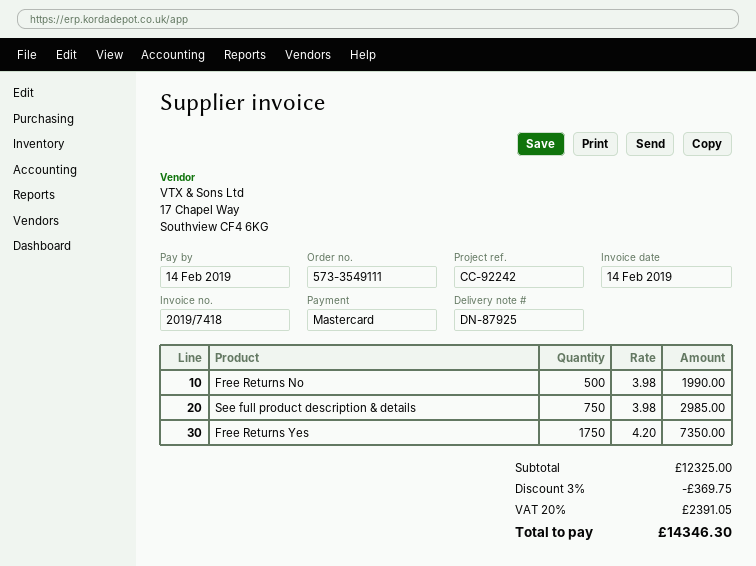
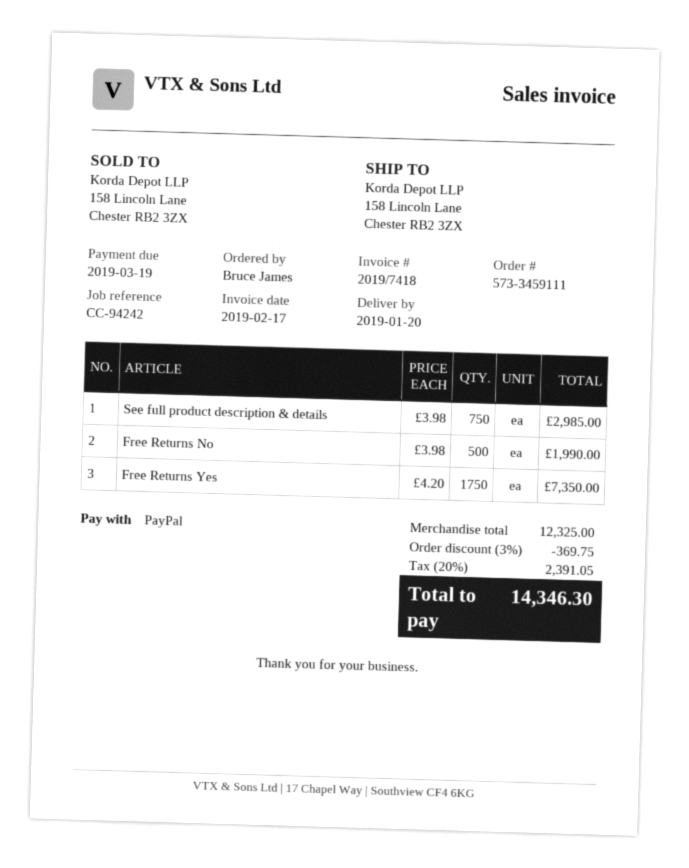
order number: 573-3549111 -> 573-3459111
invoice date: 2019-02-14 -> 2019-02-17
due date: 2019-02-14 -> 2019-03-19
reference: CC-92242 -> CC-94242
payment method: Mastercard -> PayPal

